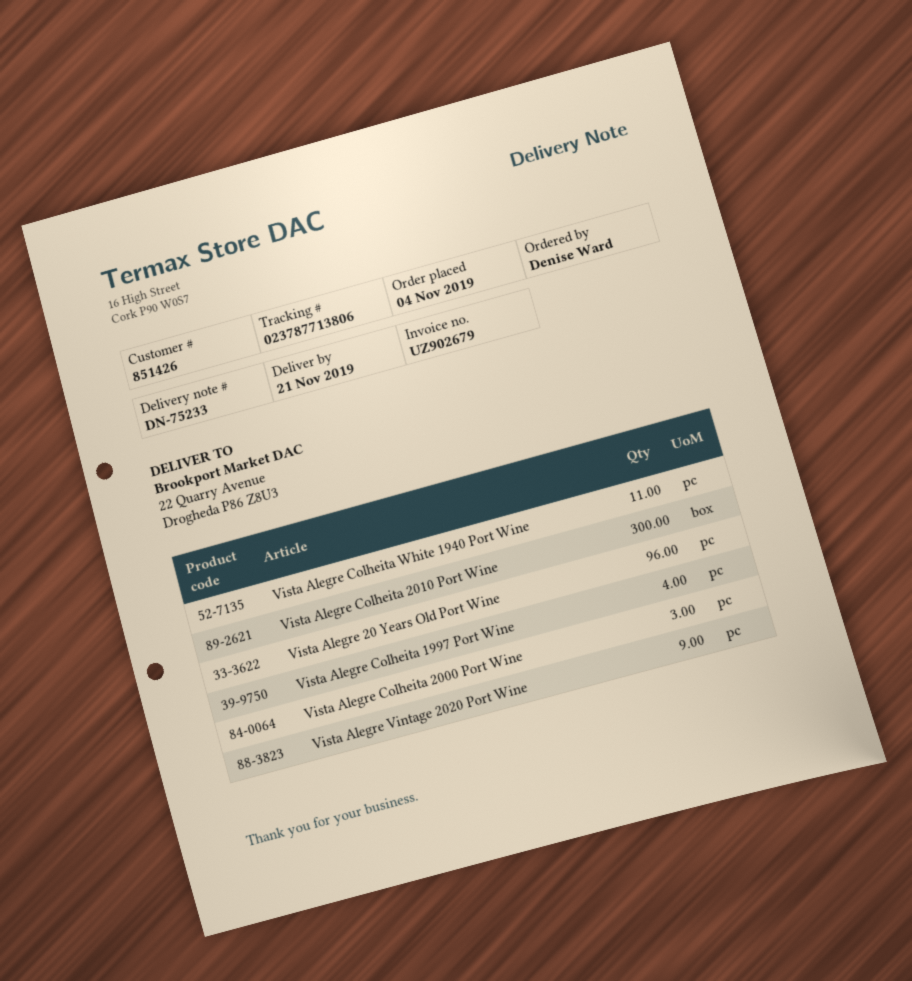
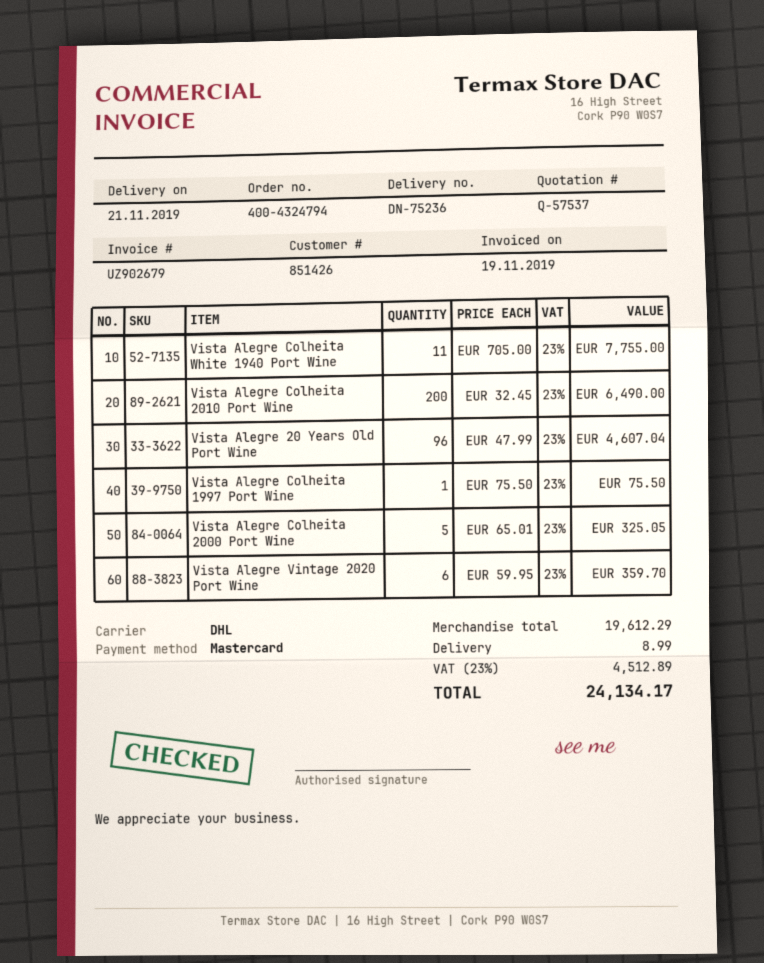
delivery note number: DN-75233 -> DN-75236
Vista Alegre Colheita 2010 Port Wine: 300 -> 200
Vista Alegre Colheita 1997 Port Wine: 4 -> 1
Vista Alegre Colheita 2000 Port Wine: 3 -> 5
Vista Alegre Vintage 2020 Port Wine: 9 -> 6

